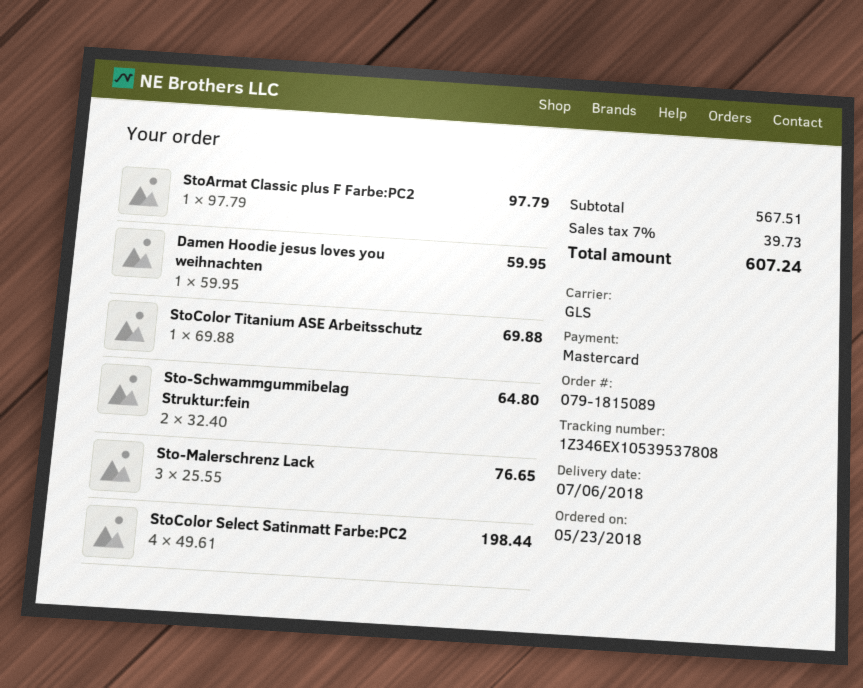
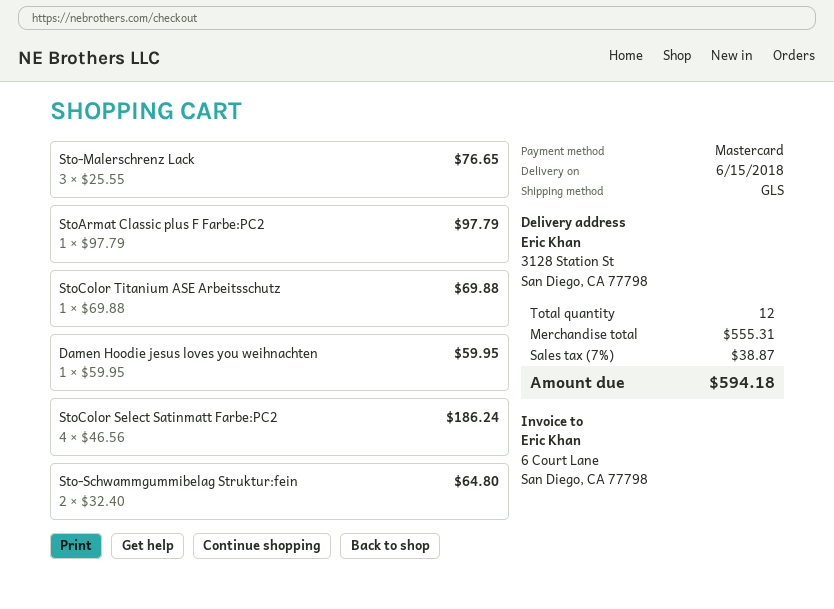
delivery date: 2018-07-06 -> 2018-06-15
StoColor Select Satinmatt Farbe:PC2: 4 x 49.61 = 198.44 -> 4 x 46.56 = 186.24
subtotal: 567.51 -> 555.31
tax: 7% = 39.73 -> 7% = 38.87
total: 607.24 -> 594.18

